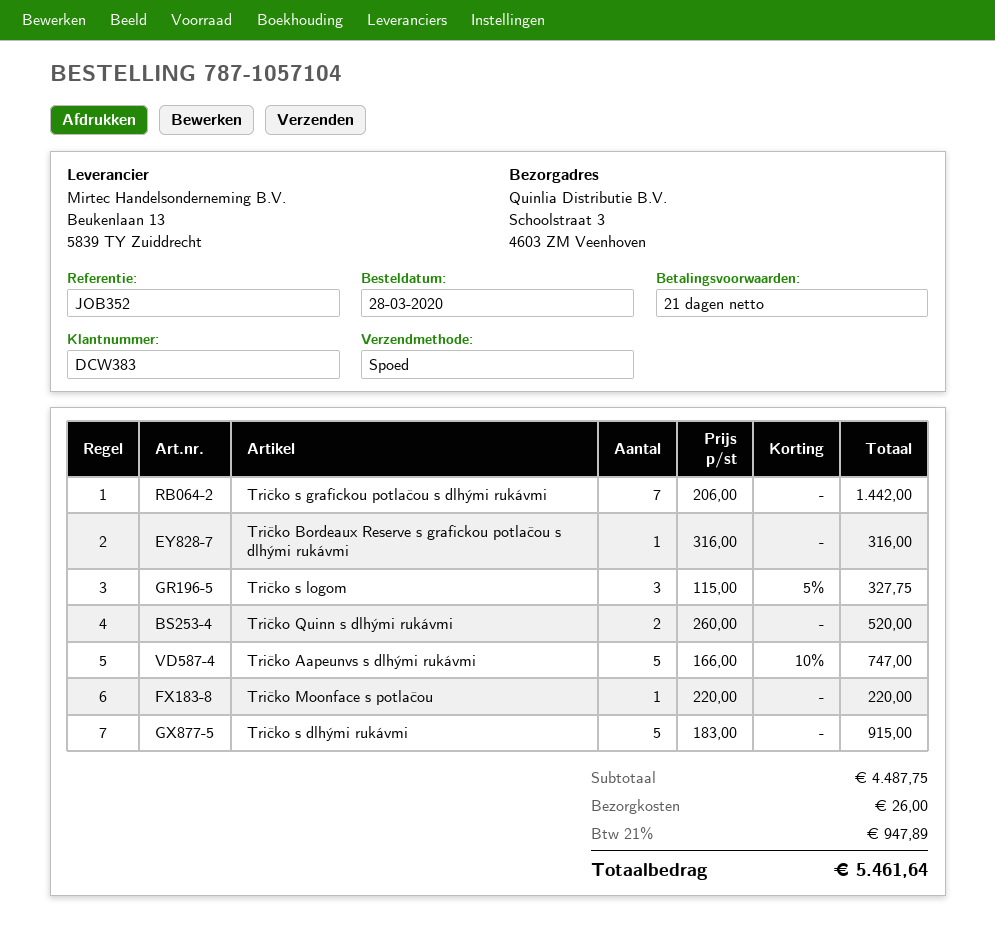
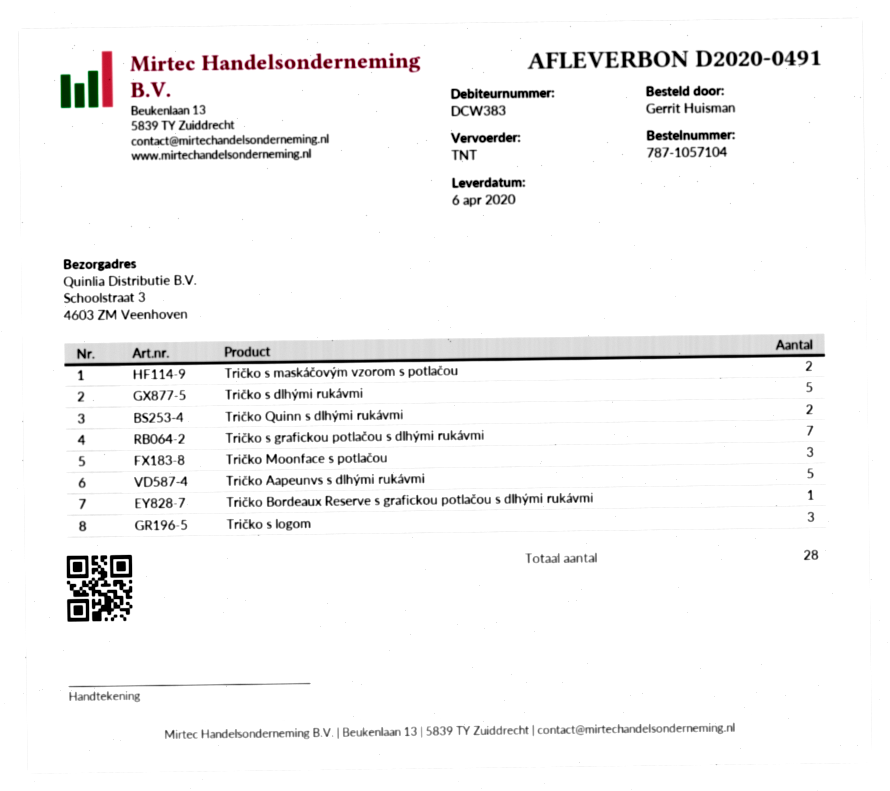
shipping method: express -> TNT
Tričko Moonface s potlačou: 1 -> 3
Tričko s maskáčovým vzorom s potlačou: none -> 2

